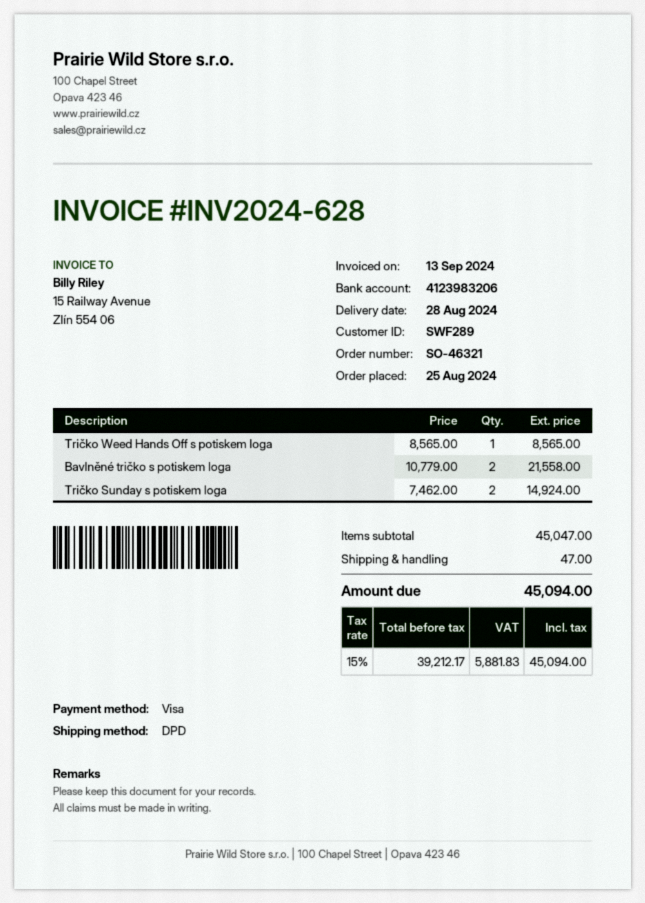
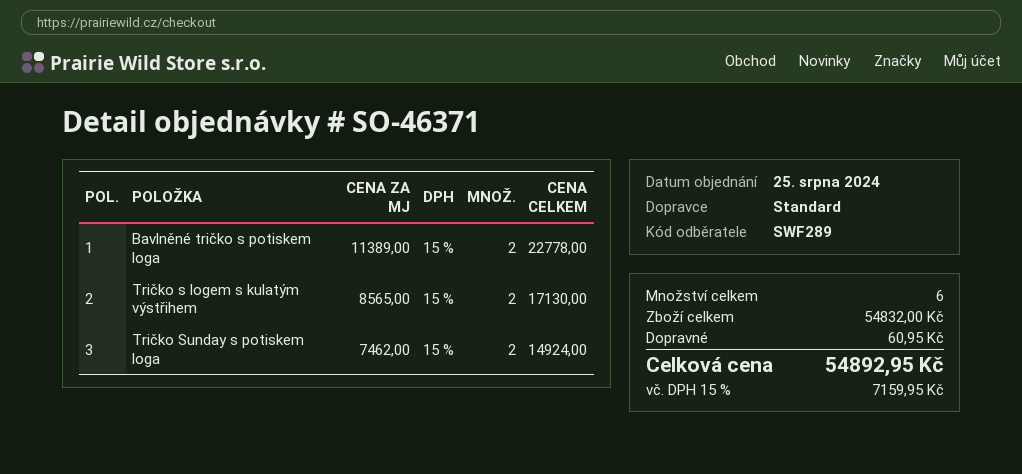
order number: SO-46321 -> SO-46371
shipping method: DPD -> standard
Tričko Weed Hands Off s potiskem loga: 1 x 8565.00 = 8565.00 -> none
Bavlněné tričko s potiskem loga: 2 x 10779.00 = 21558.00 -> 2 x 11389.00 = 22778.00
Tričko s logem s kulatým výstřihem: none -> 2 x 8565.00 = 17130.00
subtotal: 45047.00 -> 54832.00
shipping: 47.00 -> 60.95
tax: 15% = 5881.83 -> 15% = 7159.95
total: 45094.00 -> 54892.95

